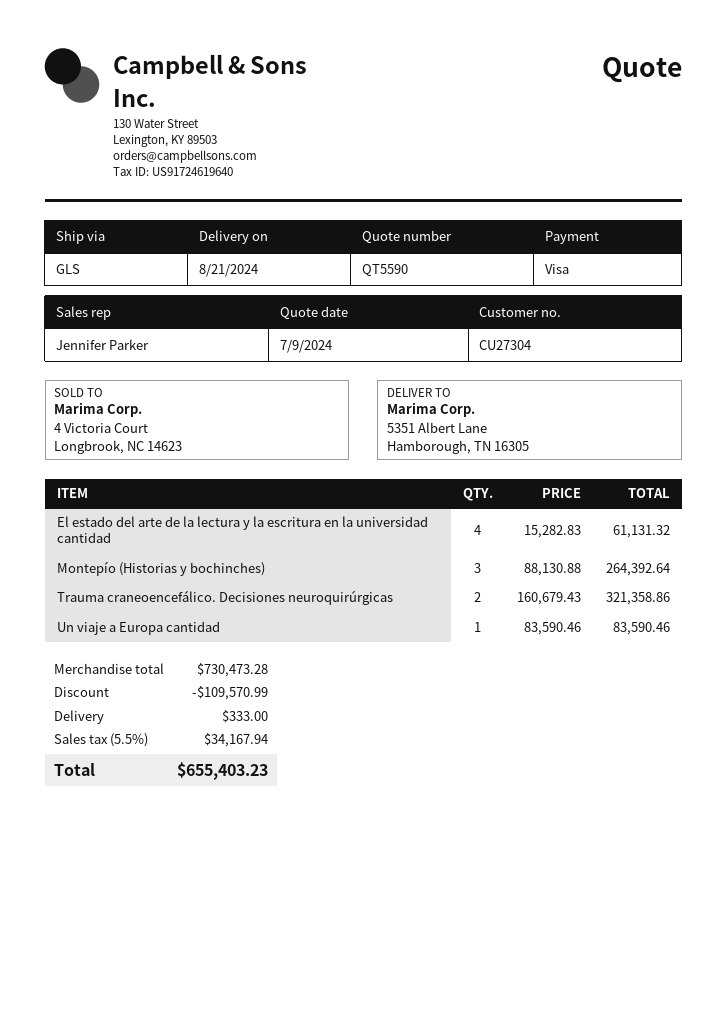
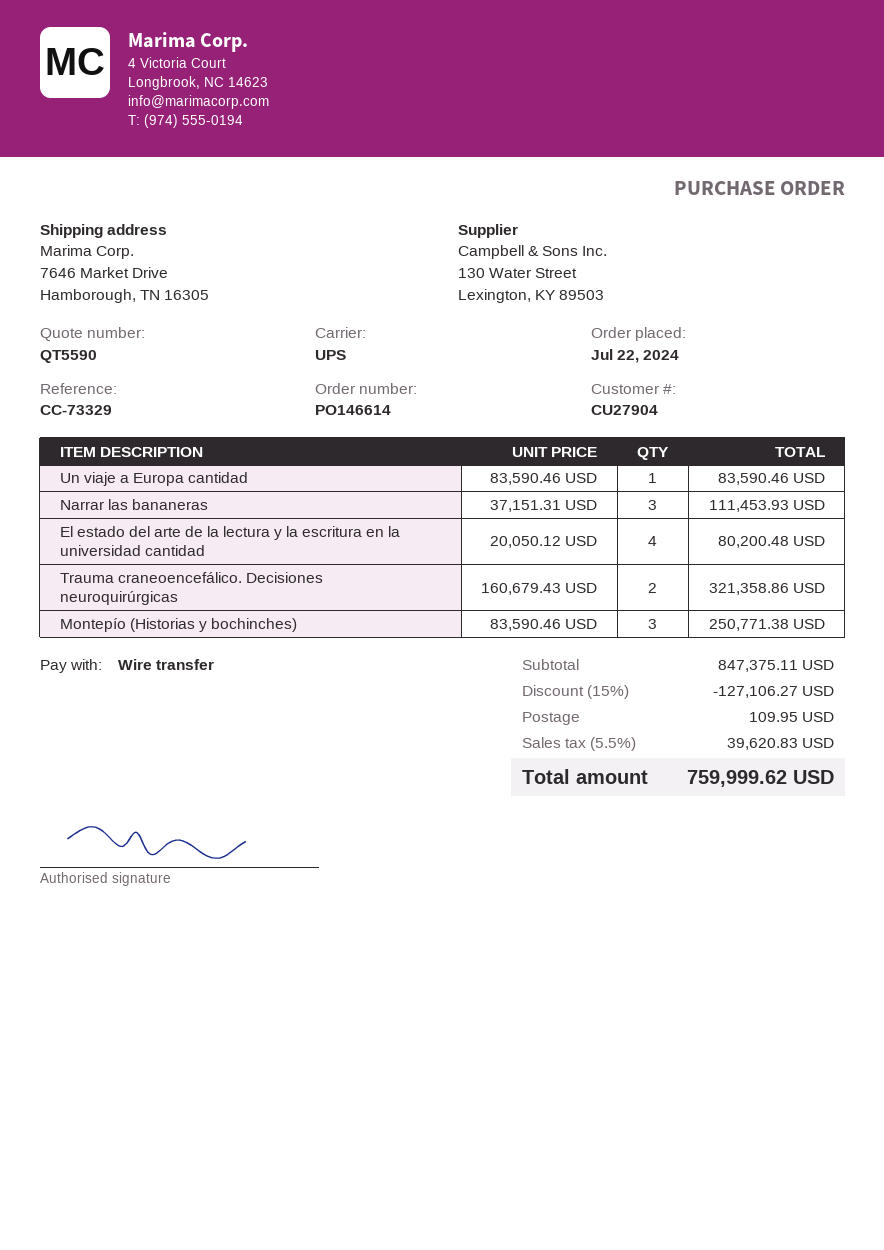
customer number: CU27304 -> CU27904
payment method: Visa -> bank transfer
shipping method: GLS -> UPS
ship to: 5351 Albert Lane, Hamborough, TN 16305 -> 7646 Market Drive, Hamborough, TN 16305
El estado del arte de la lectura y la escritura en la universidad cantidad: 4 x 15282.83 = 61131.32 -> 4 x 20050.12 = 80200.48
Montepío (Historias y bochinches): 3 x 88130.88 = 264392.64 -> 3 x 83590.46 = 250771.38
Narrar las bananeras: none -> 3 x 37151.31 = 111453.93
subtotal: 730473.28 -> 847375.11
discount: 109570.99 -> 127106.27
shipping: 333.00 -> 109.95
tax: 5.5% = 34167.94 -> 5.5% = 39620.83
total: 655403.23 -> 759999.62

